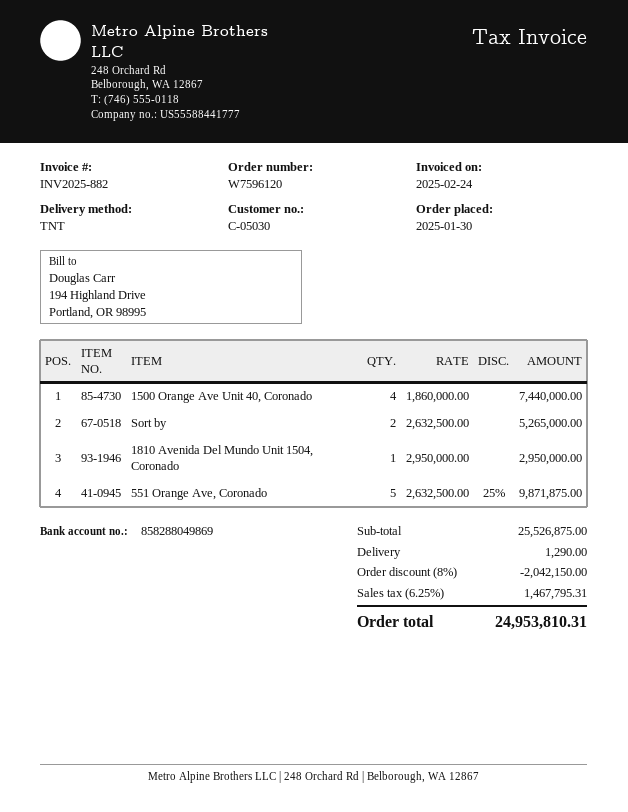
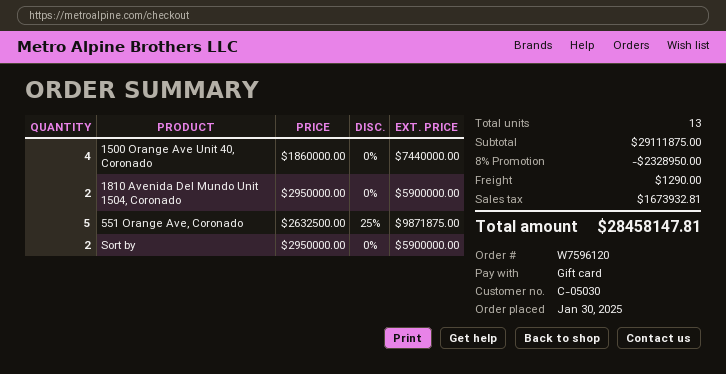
Sort by: 2 x 2632500.00 = 5265000.00 -> 2 x 2950000.00 = 5900000.00
1810 Avenida Del Mundo Unit 1504, Coronado: 1 x 2950000.00 = 2950000.00 -> 2 x 2950000.00 = 5900000.00
subtotal: 25526875.00 -> 29111875.00
discount: 8% = 2042150.00 -> 8% = 2328950.00
tax: 1467795.31 -> 1673932.81
total: 24953810.31 -> 28458147.81

